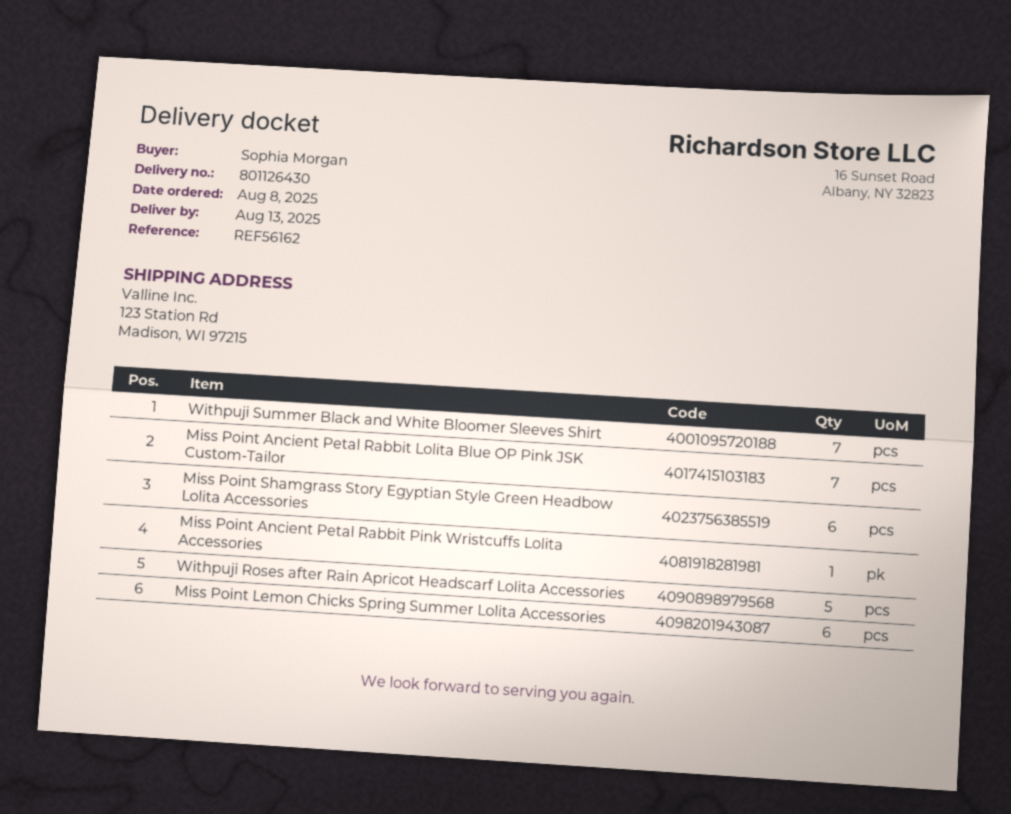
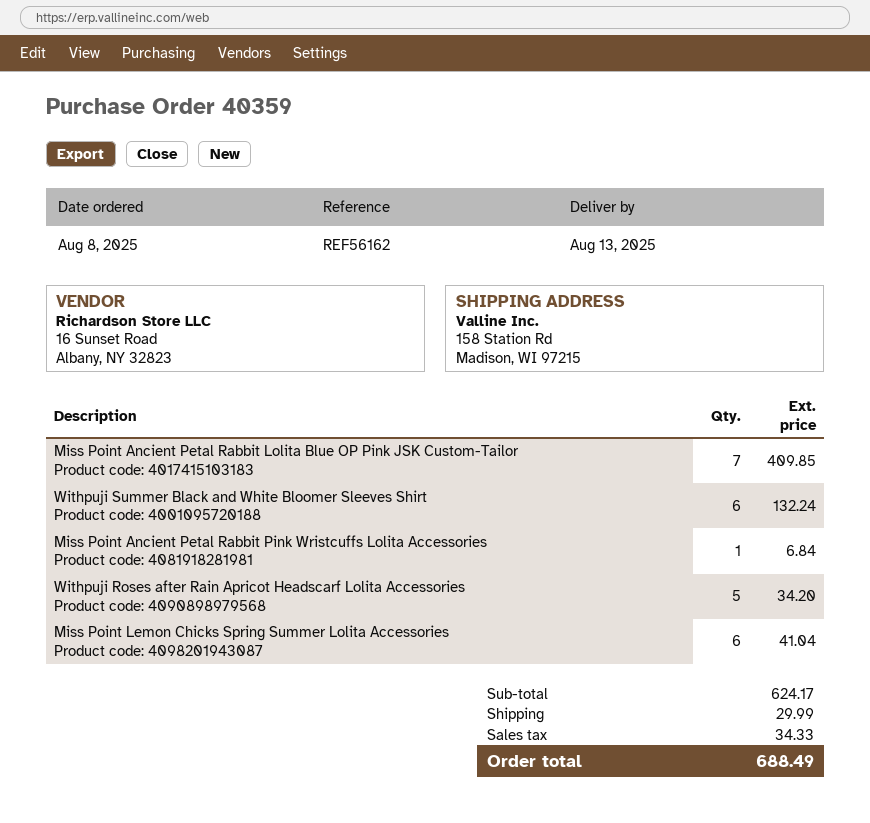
ship to: 123 Station Rd, Madison, WI 97215 -> 158 Station Rd, Madison, WI 97215
Withpuji Summer Black and White Bloomer Sleeves Shirt: 7 -> 6
Miss Point Shamgrass Story Egyptian Style Green Headbow Lolita Accessories: 6 -> none

